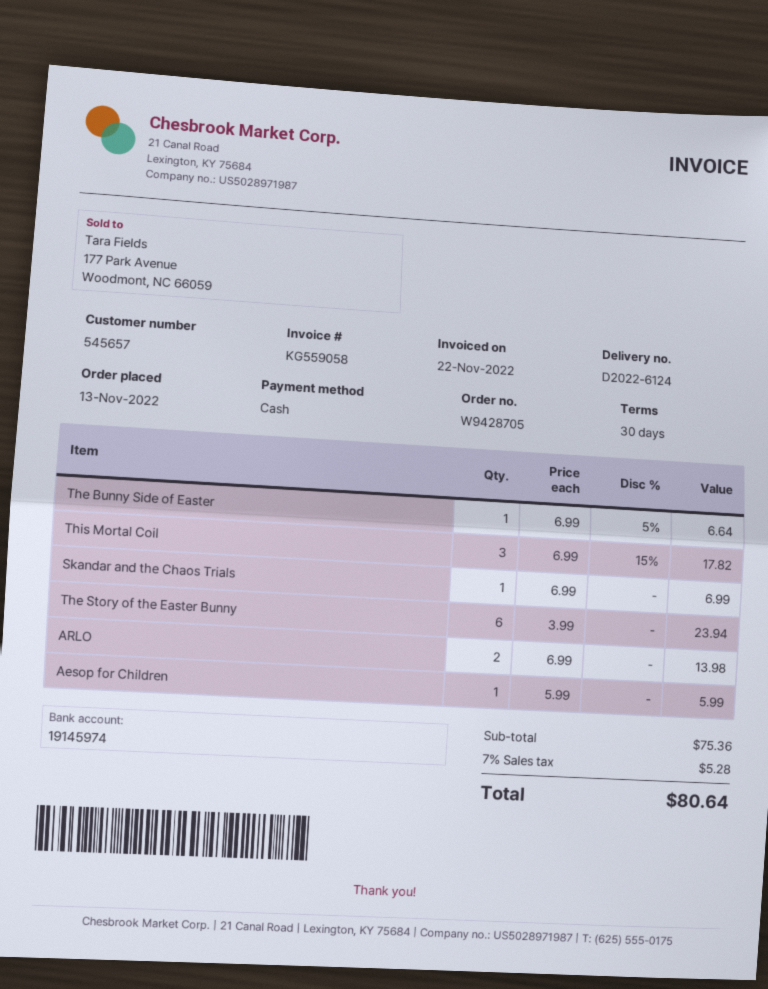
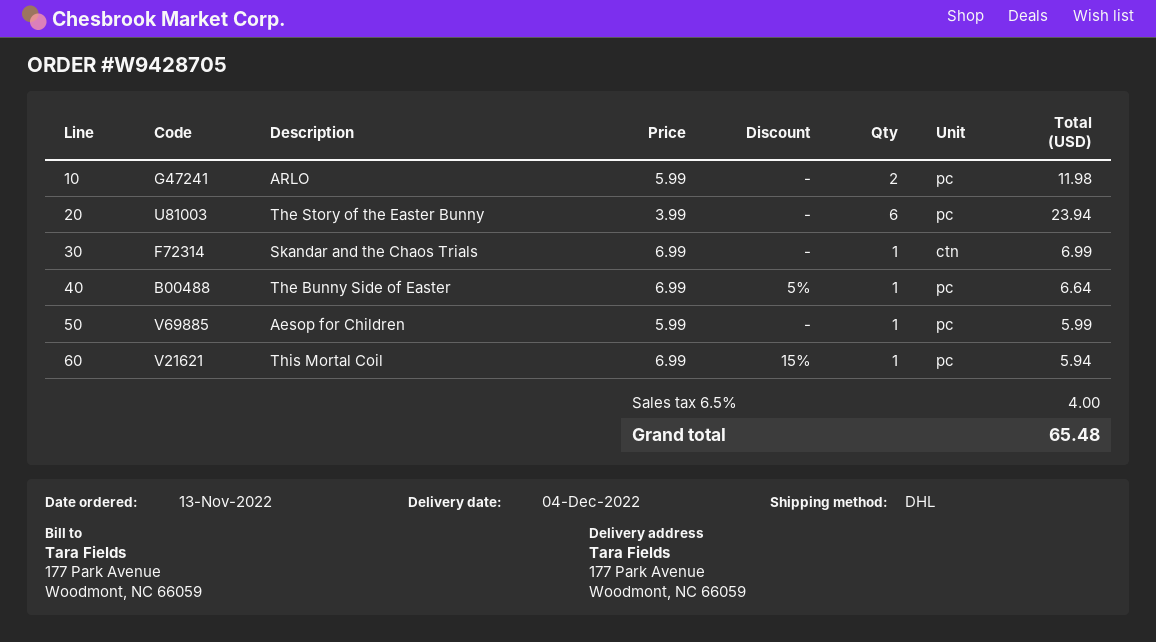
This Mortal Coil: 3 x 6.99 - 15% = 17.82 -> 1 x 6.99 - 15% = 5.94
ARLO: 2 x 6.99 = 13.98 -> 2 x 5.99 = 11.98
tax: 7% = 5.28 -> 6.5% = 4.00
total: 80.64 -> 65.48

